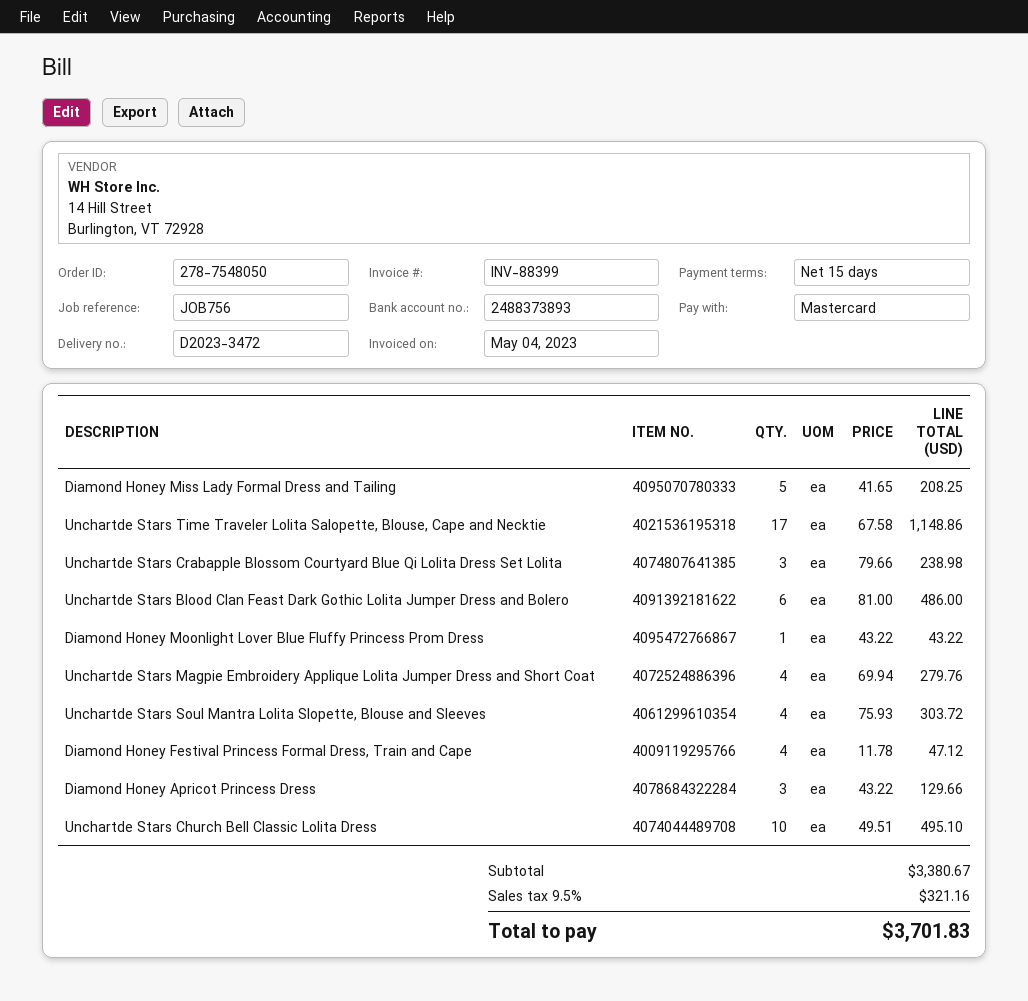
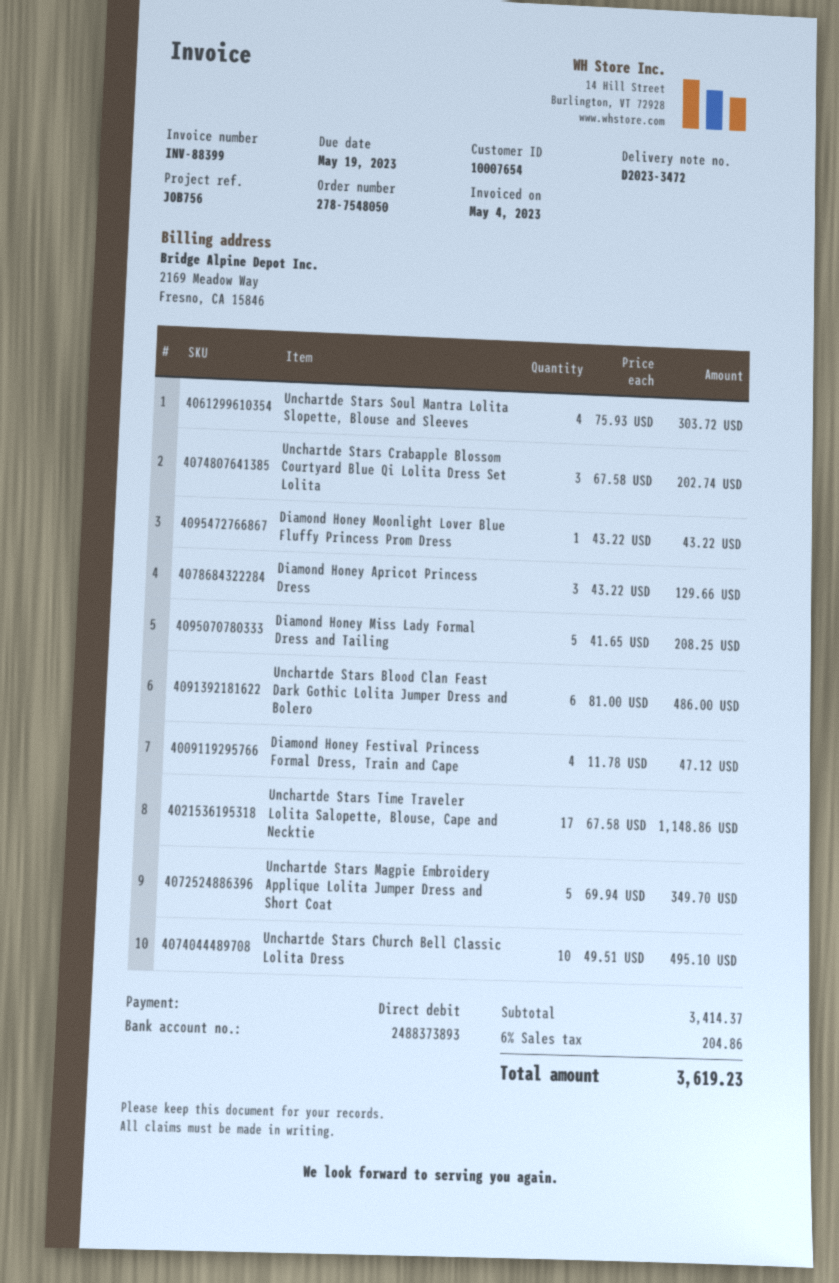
payment method: Mastercard -> direct debit
Unchartde Stars Crabapple Blossom Courtyard Blue Qi Lolita Dress Set Lolita: 3 x 79.66 = 238.98 -> 3 x 67.58 = 202.74
Unchartde Stars Magpie Embroidery Applique Lolita Jumper Dress and Short Coat: 4 x 69.94 = 279.76 -> 5 x 69.94 = 349.70
subtotal: 3380.67 -> 3414.37
tax: 9.5% = 321.16 -> 6% = 204.86
total: 3701.83 -> 3619.23

